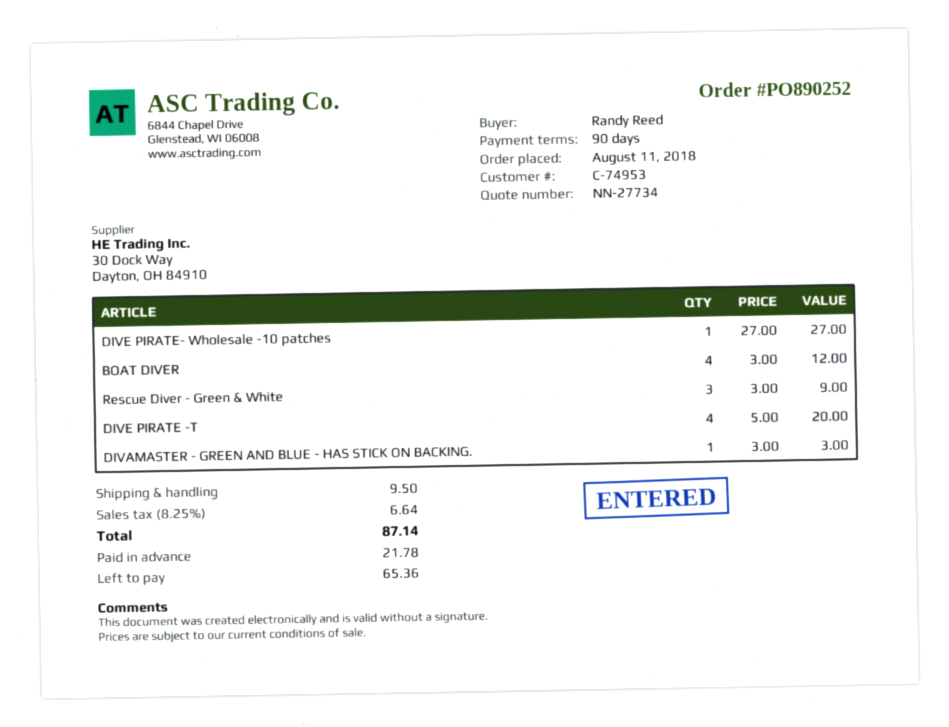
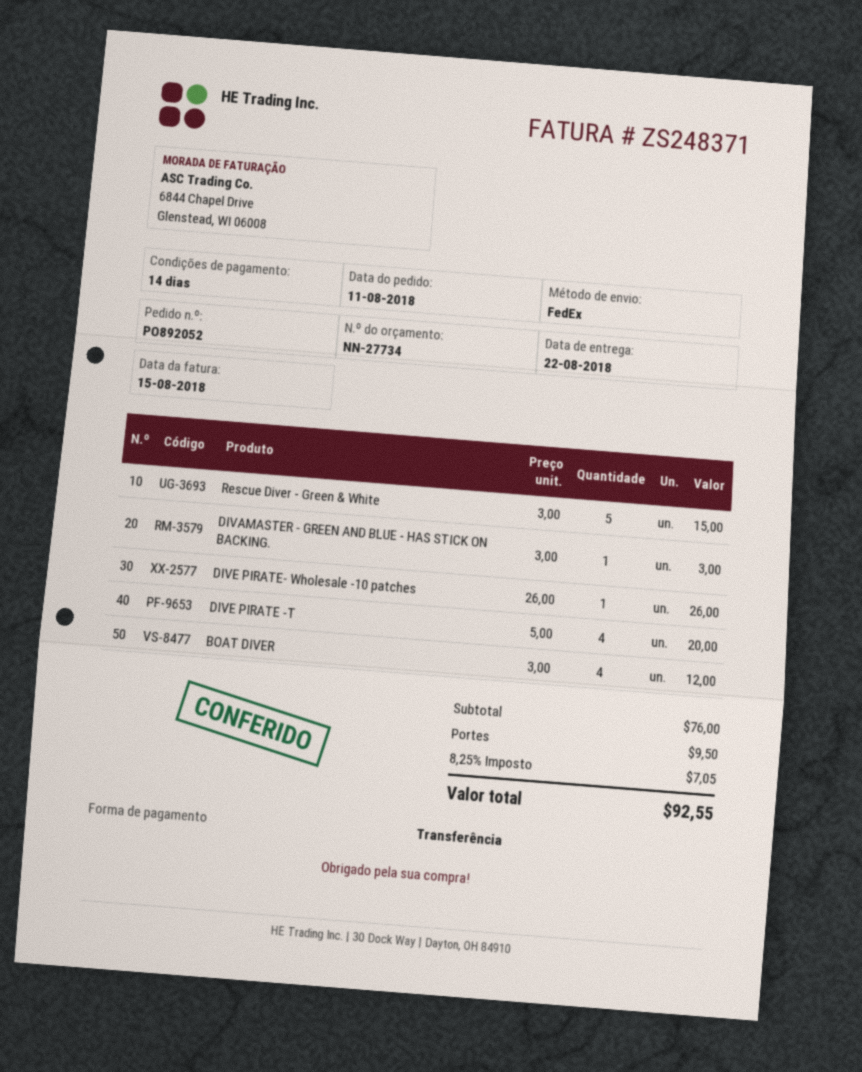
order number: PO890252 -> PO892052
payment terms: 90 days -> 14 days
DIVE PIRATE- Wholesale -10 patches: 1 x 27.00 = 27.00 -> 1 x 26.00 = 26.00
Rescue Diver - Green & White: 3 x 3.00 = 9.00 -> 5 x 3.00 = 15.00
tax: 8.25% = 6.64 -> 8.25% = 7.05
total: 87.14 -> 92.55

